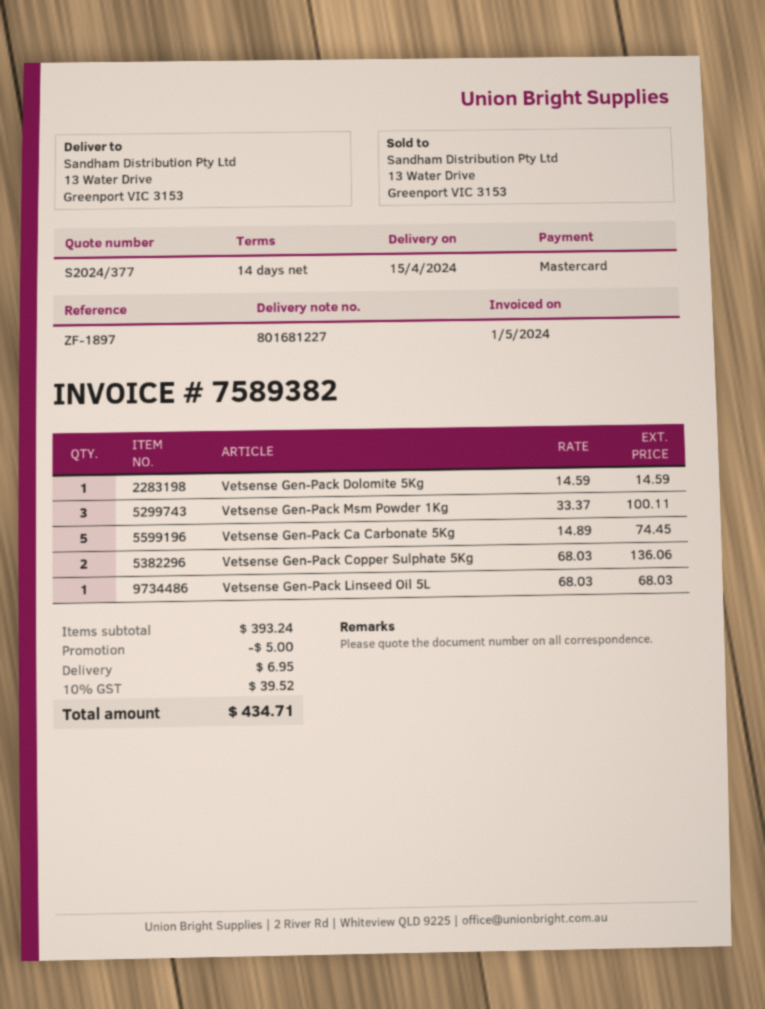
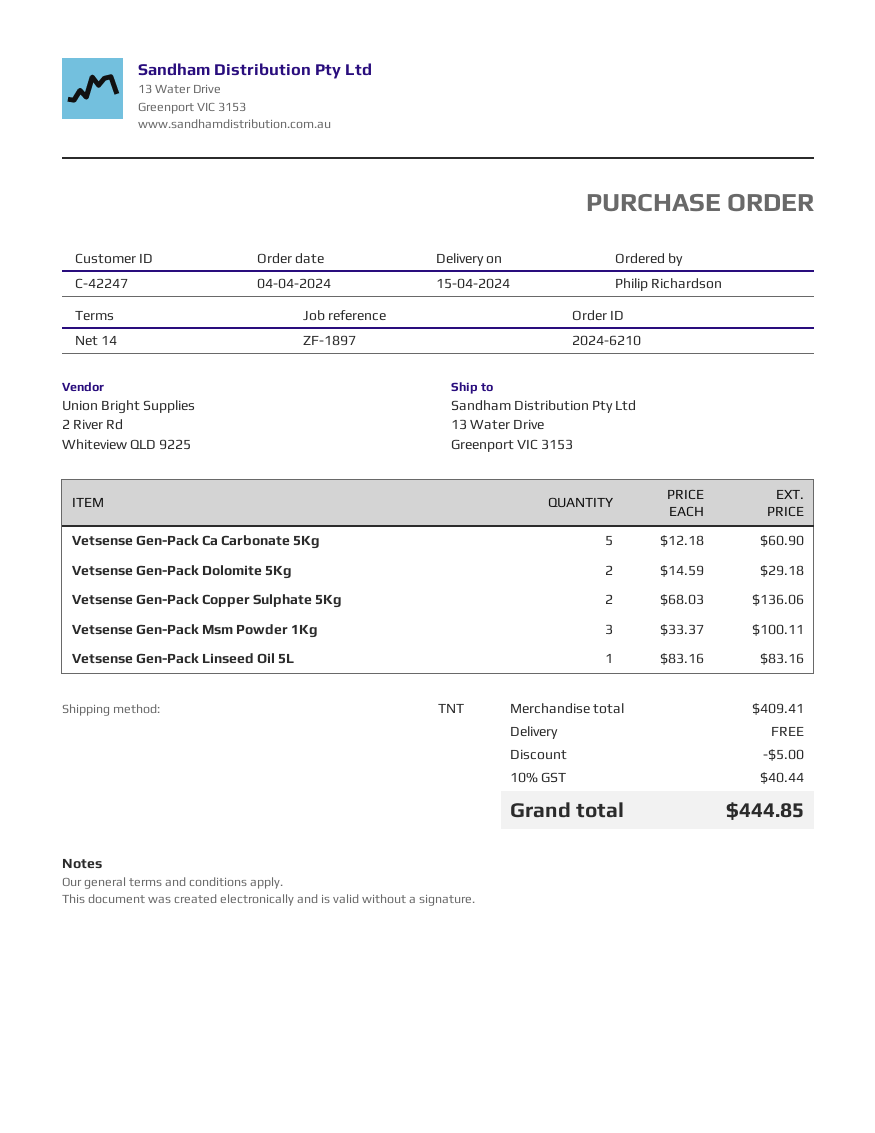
Vetsense Gen-Pack Dolomite 5Kg: 1 x 14.59 = 14.59 -> 2 x 14.59 = 29.18
Vetsense Gen-Pack Ca Carbonate 5Kg: 5 x 14.89 = 74.45 -> 5 x 12.18 = 60.90
Vetsense Gen-Pack Linseed Oil 5L: 1 x 68.03 = 68.03 -> 1 x 83.16 = 83.16
subtotal: 393.24 -> 409.41
shipping: 6.95 -> 0.00
tax: 10% = 39.52 -> 10% = 40.44
total: 434.71 -> 444.85

